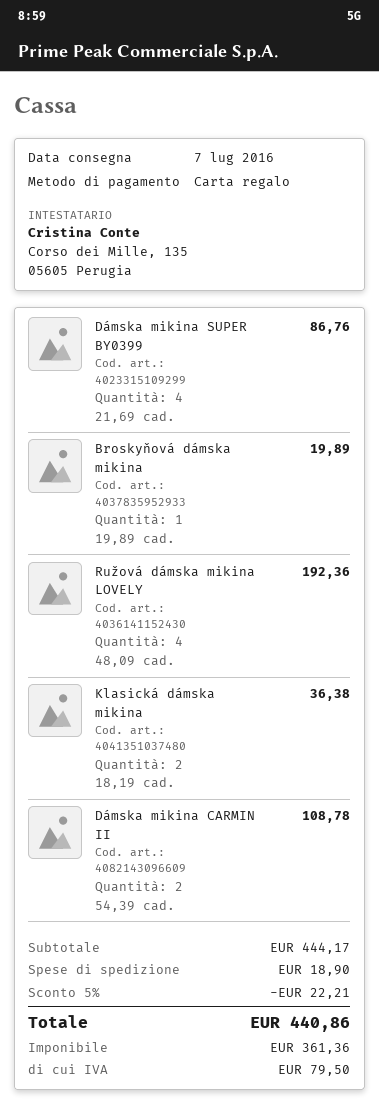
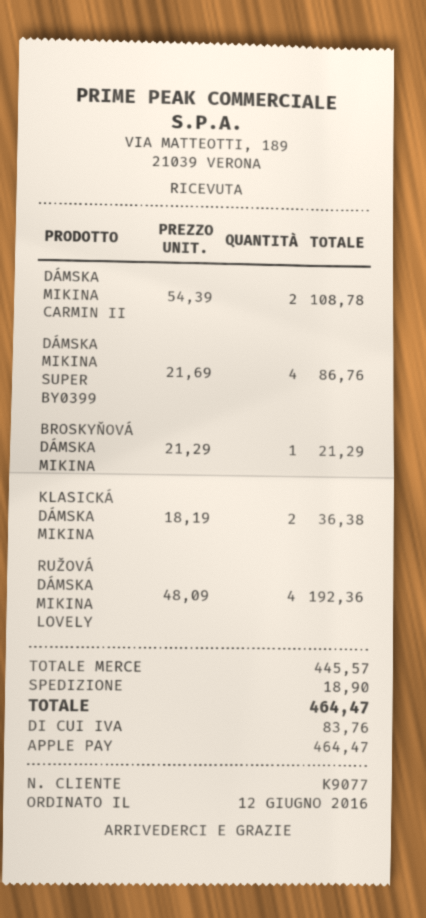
payment method: gift card -> Apple Pay
Broskyňová dámska mikina: 1 x 19.89 = 19.89 -> 1 x 21.29 = 21.29
subtotal: 444.17 -> 445.57
discount: 5% = 22.21 -> none
tax: 79.50 -> 83.76
total: 440.86 -> 464.47

